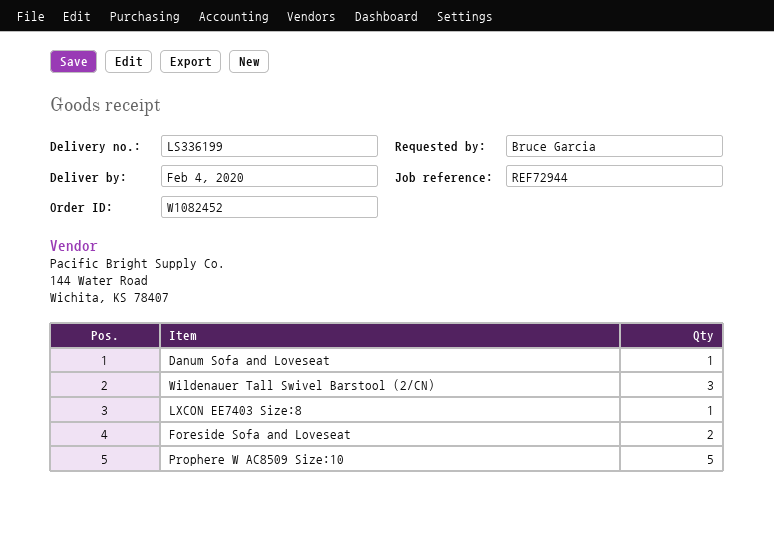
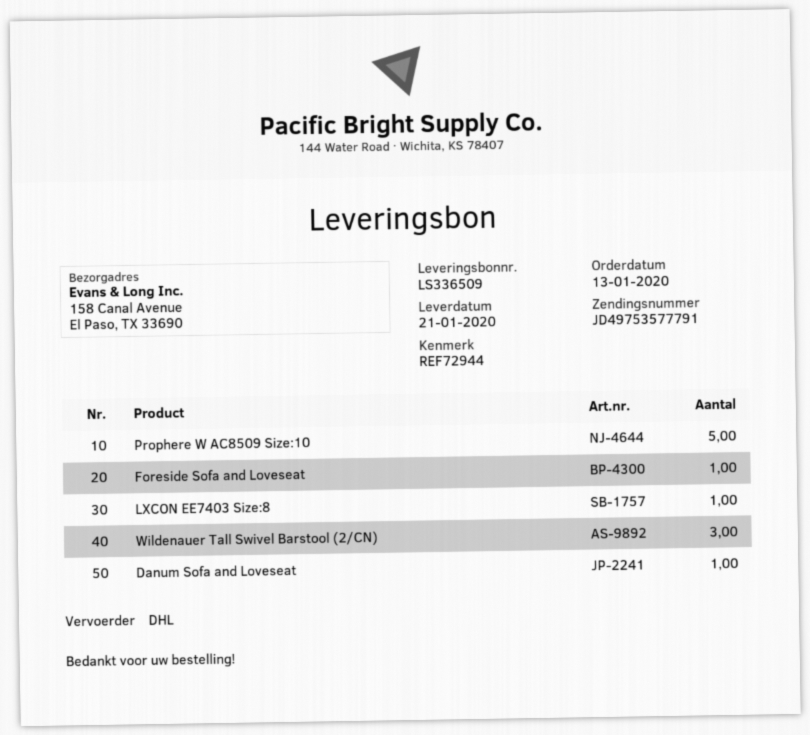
delivery note number: LS336199 -> LS336509
delivery date: 2020-02-04 -> 2020-01-21
Foreside Sofa and Loveseat: 2 -> 1

